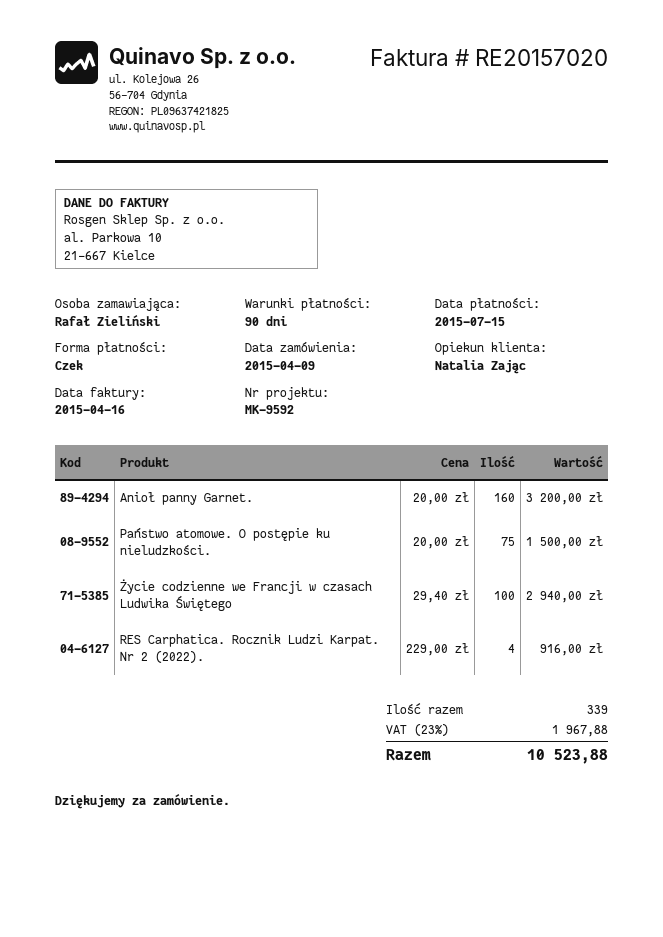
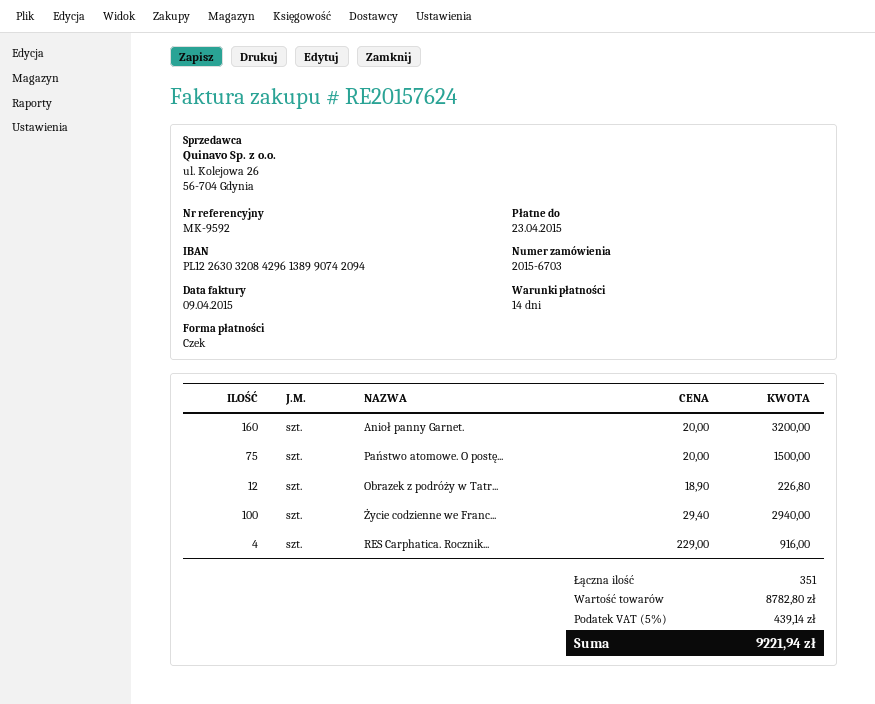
invoice number: RE20157020 -> RE20157624
invoice date: 2015-04-16 -> 2015-04-09
payment terms: 90 days -> 14 days
due date: 2015-07-15 -> 2015-04-23
Obrazek z podróży w Tatr...: none -> 12 x 18.90 = 226.80
total quantity: 339 -> 351
tax: 23% = 1967.88 -> 5% = 439.14
total: 10523.88 -> 9221.94

